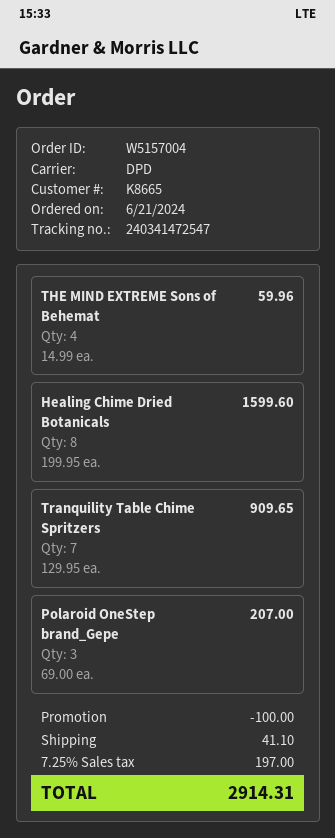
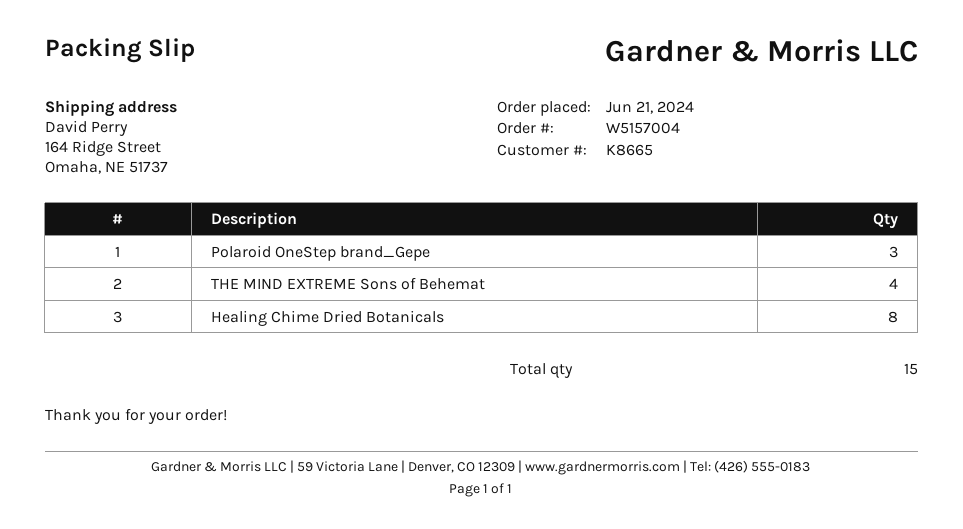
Tranquility Table Chime Spritzers: 7 -> none

